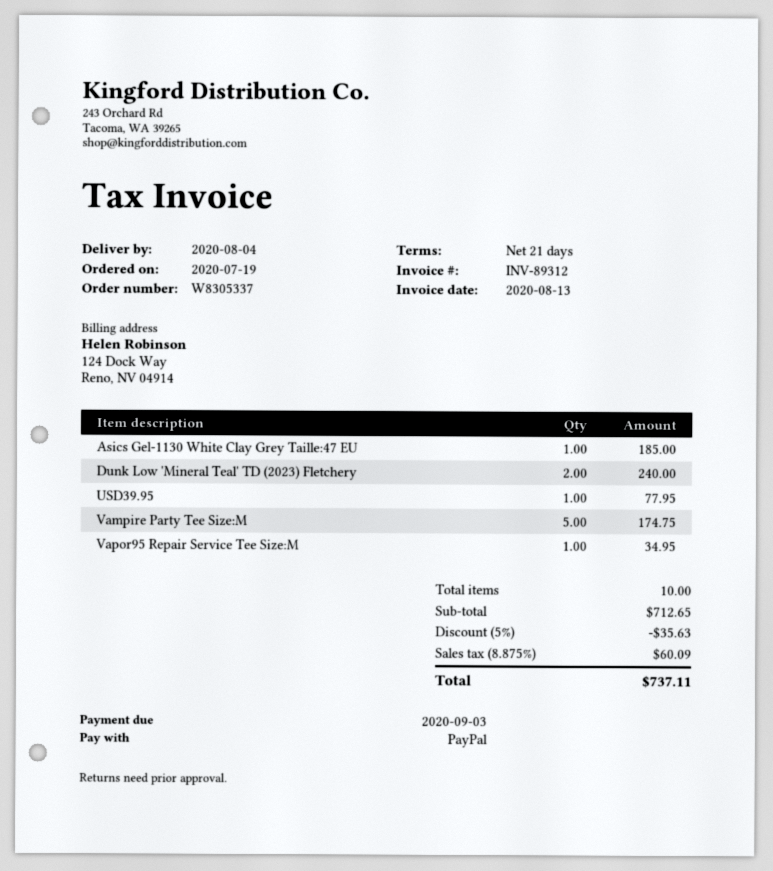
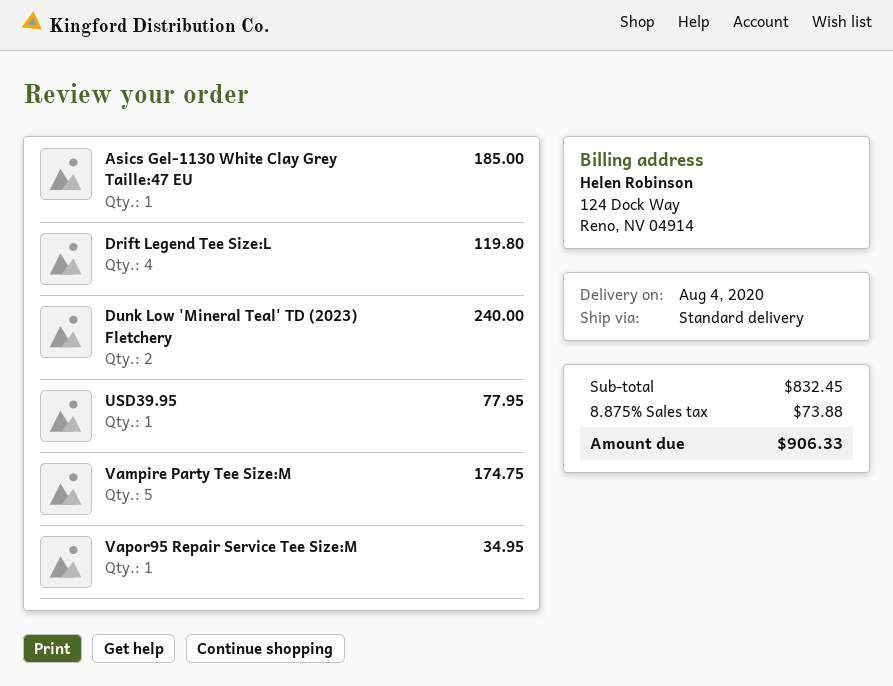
Drift Legend Tee Size:L: none -> 4 for 119.80
subtotal: 712.65 -> 832.45
discount: 5% = 35.63 -> none
tax: 8.875% = 60.09 -> 8.875% = 73.88
total: 737.11 -> 906.33

